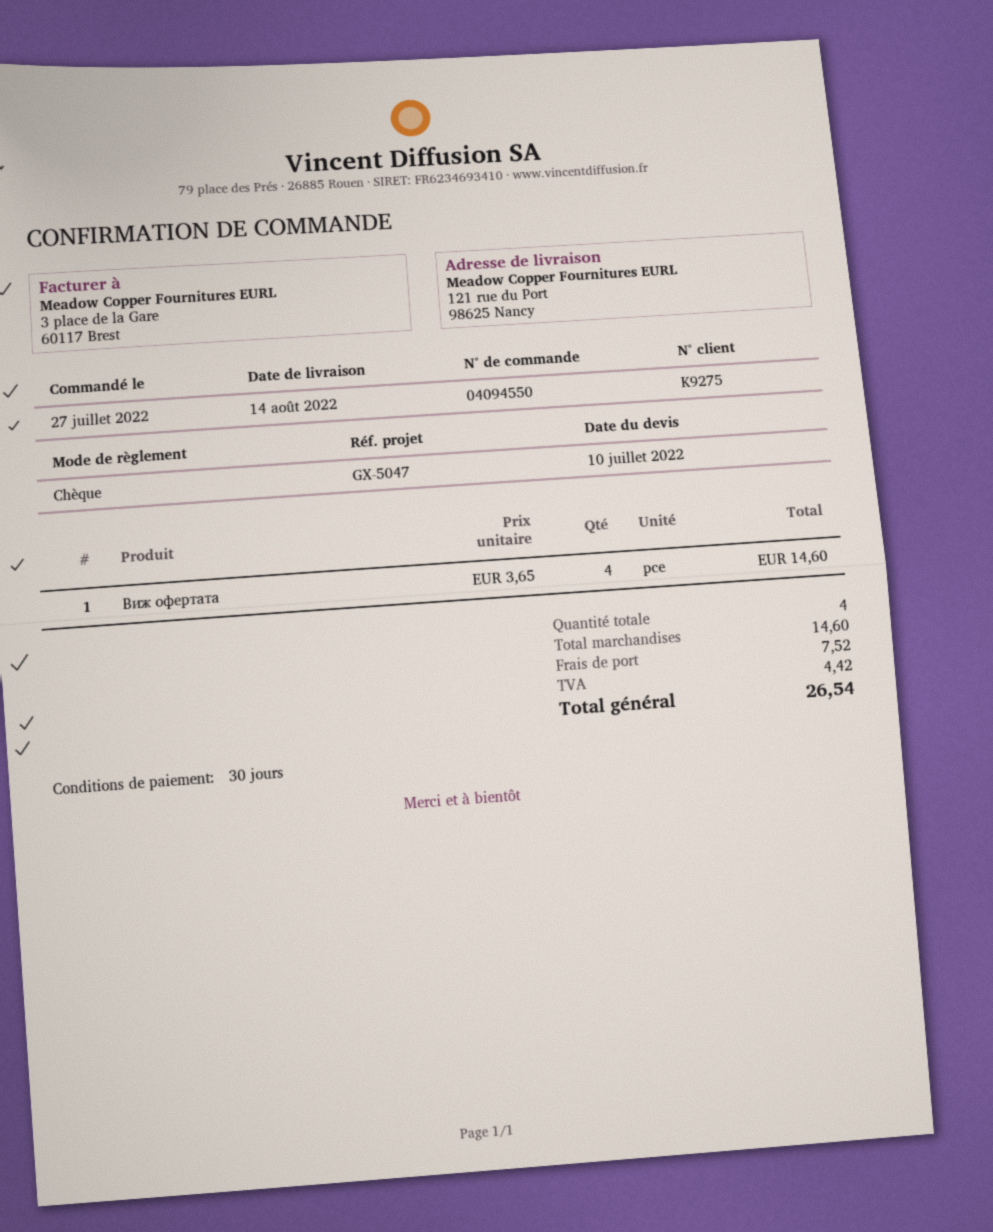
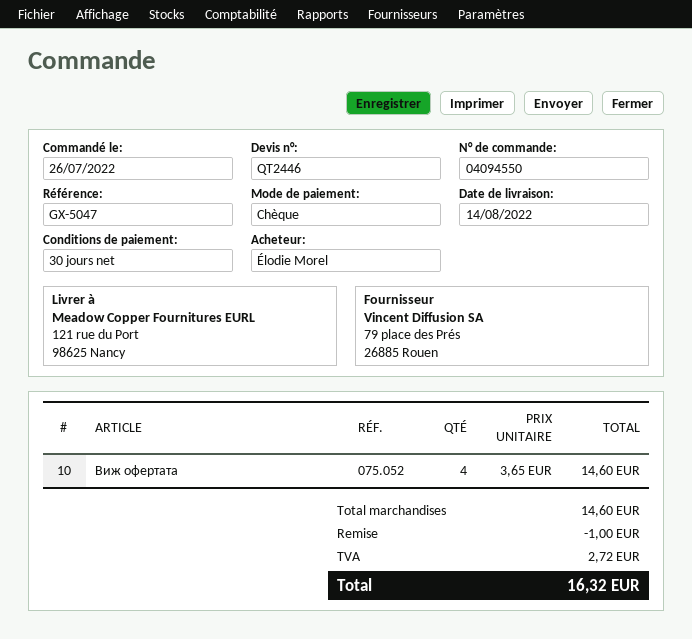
order date: 2022-07-27 -> 2022-07-26
discount: none -> 1.00
shipping: 7.52 -> none
tax: 4.42 -> 2.72
total: 26.54 -> 16.32

